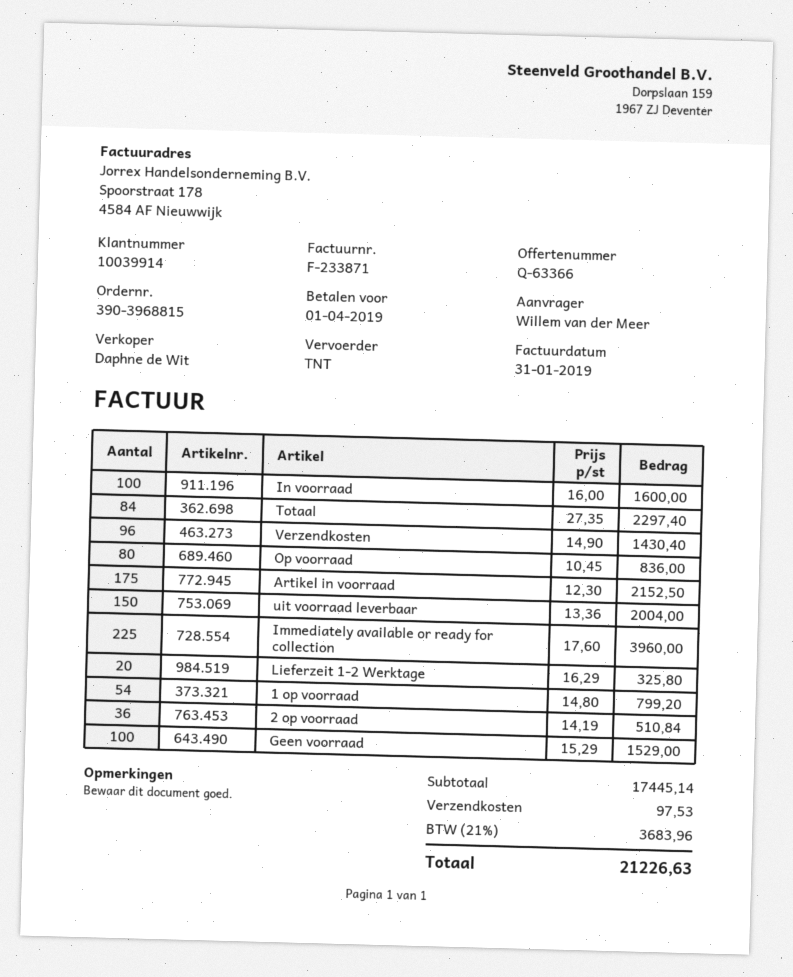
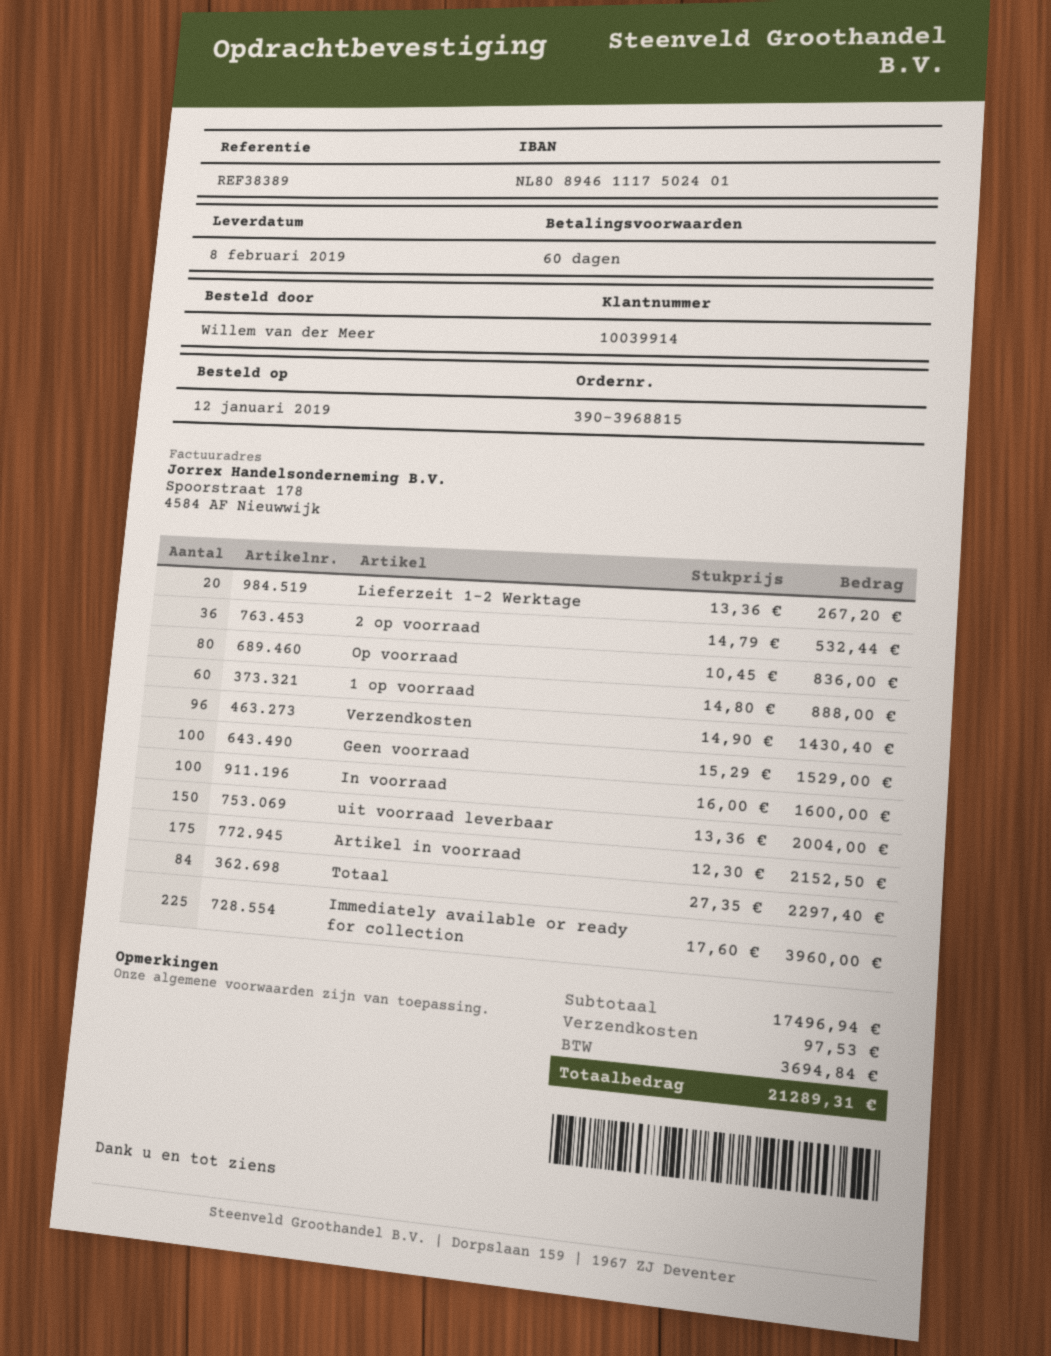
Lieferzeit 1-2 Werktage: 20 x 16.29 = 325.80 -> 20 x 13.36 = 267.20
1 op voorraad: 54 x 14.80 = 799.20 -> 60 x 14.80 = 888.00
2 op voorraad: 36 x 14.19 = 510.84 -> 36 x 14.79 = 532.44
subtotal: 17445.14 -> 17496.94
tax: 3683.96 -> 3694.84
total: 21226.63 -> 21289.31

